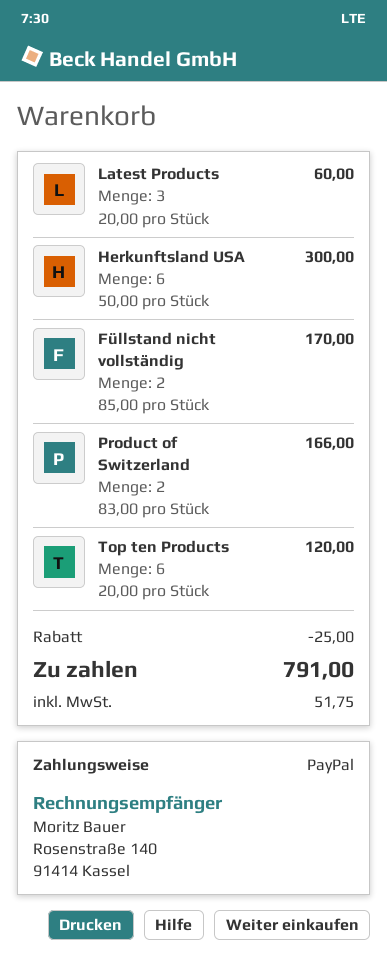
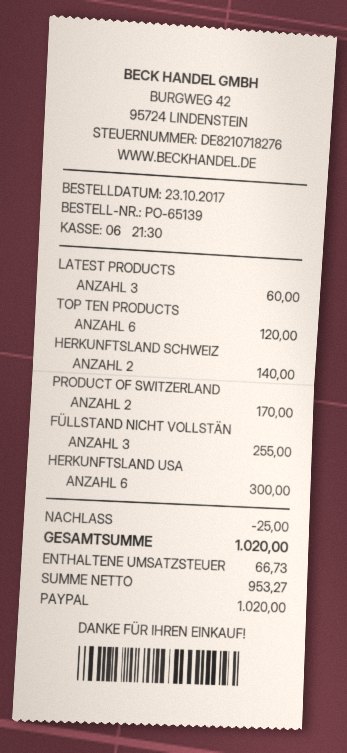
Füllstand nicht vollständig: 2 for 170.00 -> 3 for 255.00
Product of Switzerland: 2 for 166.00 -> 2 for 170.00
HERKUNFTSLAND SCHWEIZ: none -> 2 for 140.00
tax: 51.75 -> 66.73
total: 791.00 -> 1020.00

